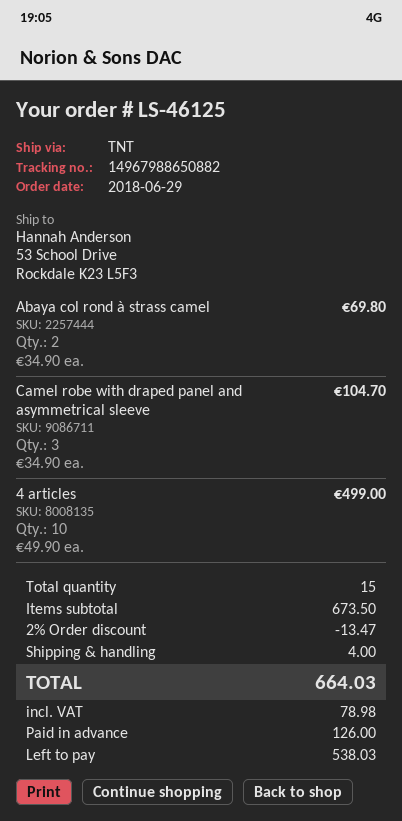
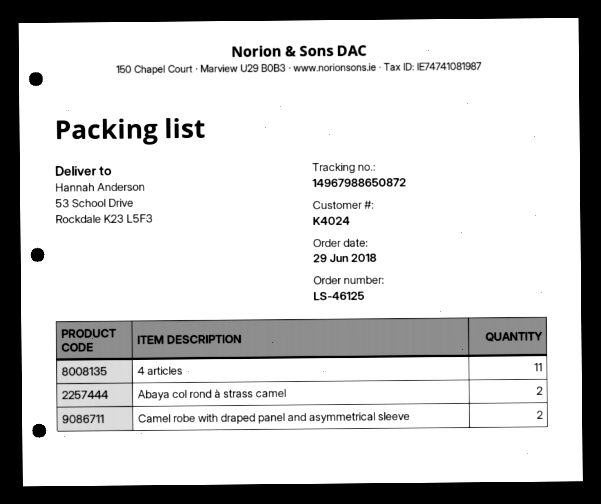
tracking number: 14967988650882 -> 14967988650872
Camel robe with draped panel and asymmetrical sleeve: 3 -> 2
4 articles: 10 -> 11

